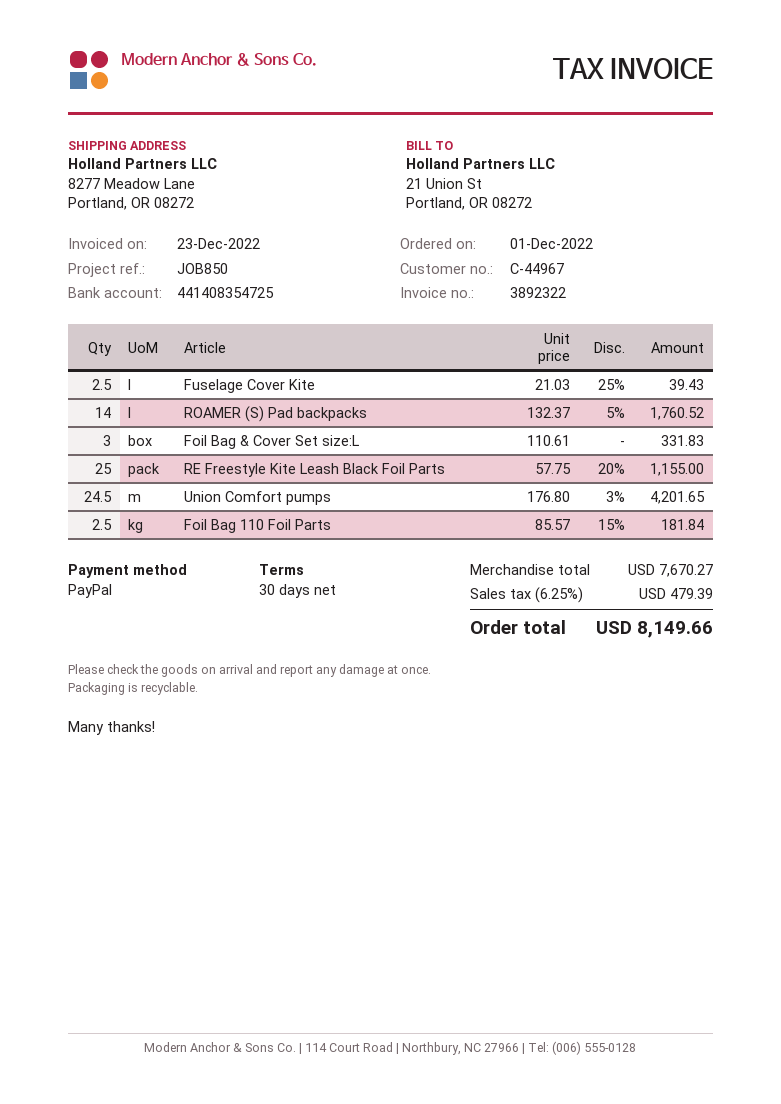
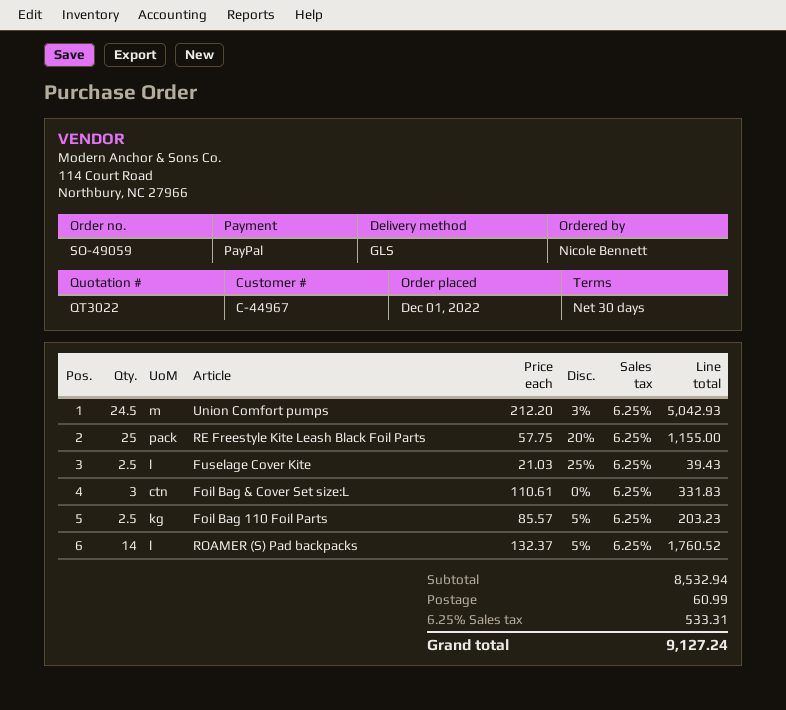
Union Comfort pumps: 24.5 x 176.80 - 3% = 4201.65 -> 24.5 x 212.20 - 3% = 5042.93
Foil Bag 110 Foil Parts: 2.5 x 85.57 - 15% = 181.84 -> 2.5 x 85.57 - 5% = 203.23
subtotal: 7670.27 -> 8532.94
shipping: none -> 60.99
tax: 6.25% = 479.39 -> 6.25% = 533.31
total: 8149.66 -> 9127.24

